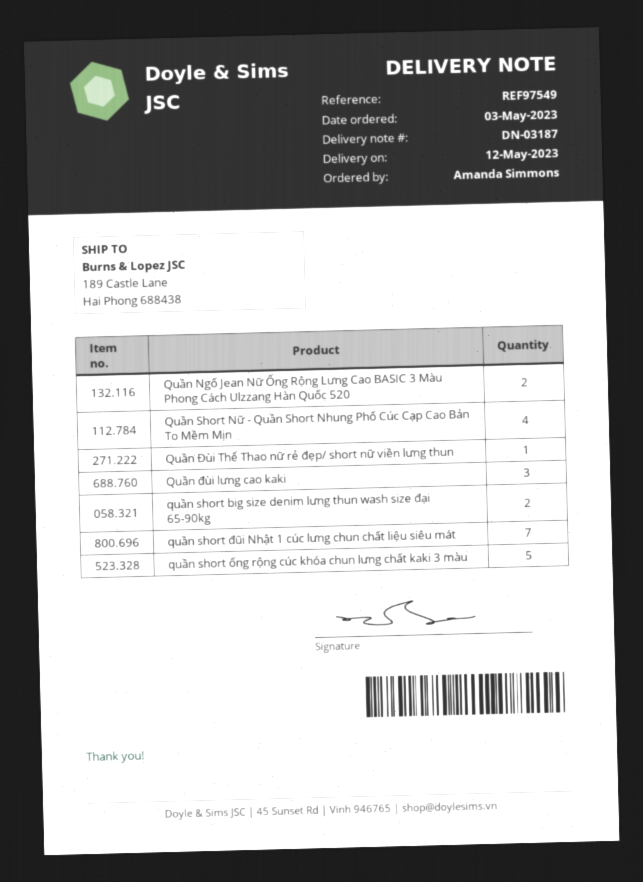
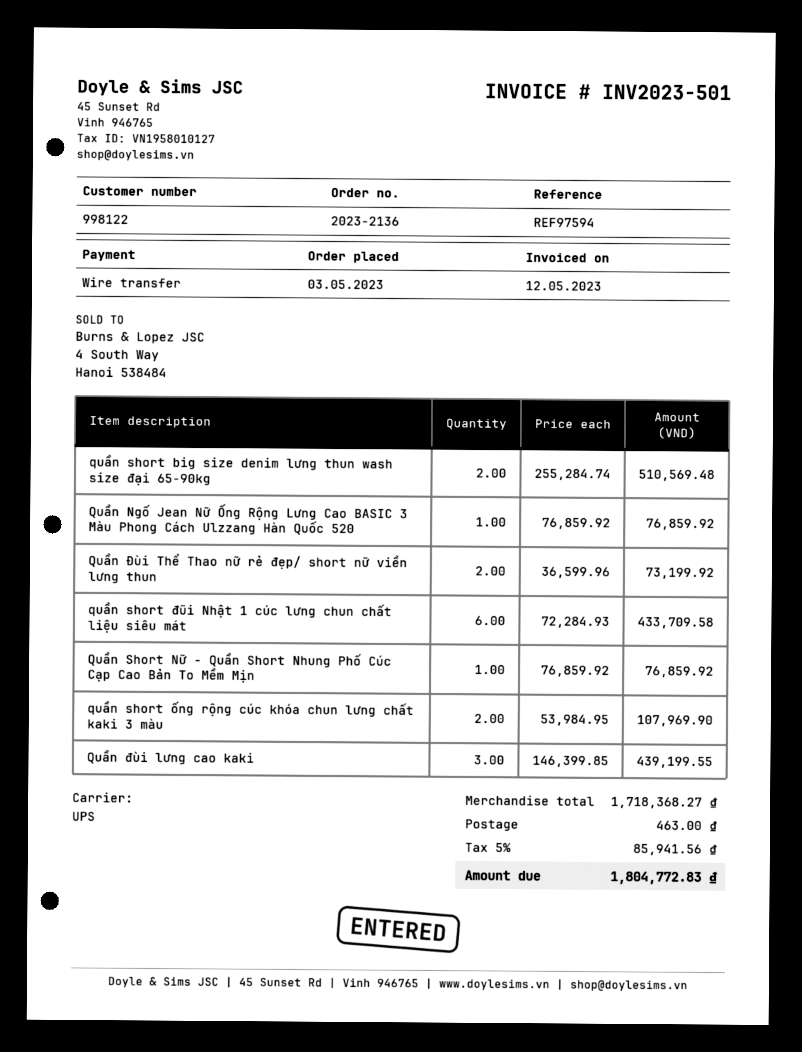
reference: REF97549 -> REF97594
Quần Ngố Jean Nữ Ống Rộng Lưng Cao BASIC 3 Màu Phong Cách Ulzzang Hàn Quốc 520: 2 -> 1
Quần Short Nữ - Quần Short Nhung Phố Cúc Cạp Cao Bản To Mềm Mịn: 4 -> 1
Quần Đùi Thể Thao nữ rẻ đẹp/ short nữ viền lưng thun: 1 -> 2
quần short đũi Nhật 1 cúc lưng chun chất liệu siêu mát: 7 -> 6
quần short ống rộng cúc khóa chun lưng chất kaki 3 màu: 5 -> 2

